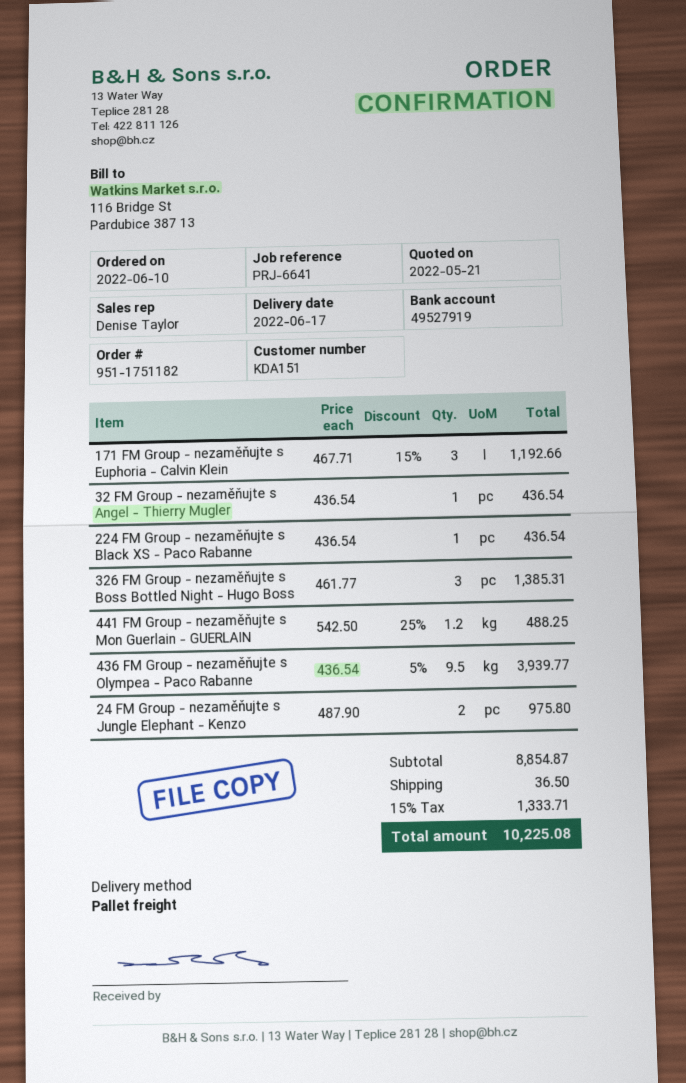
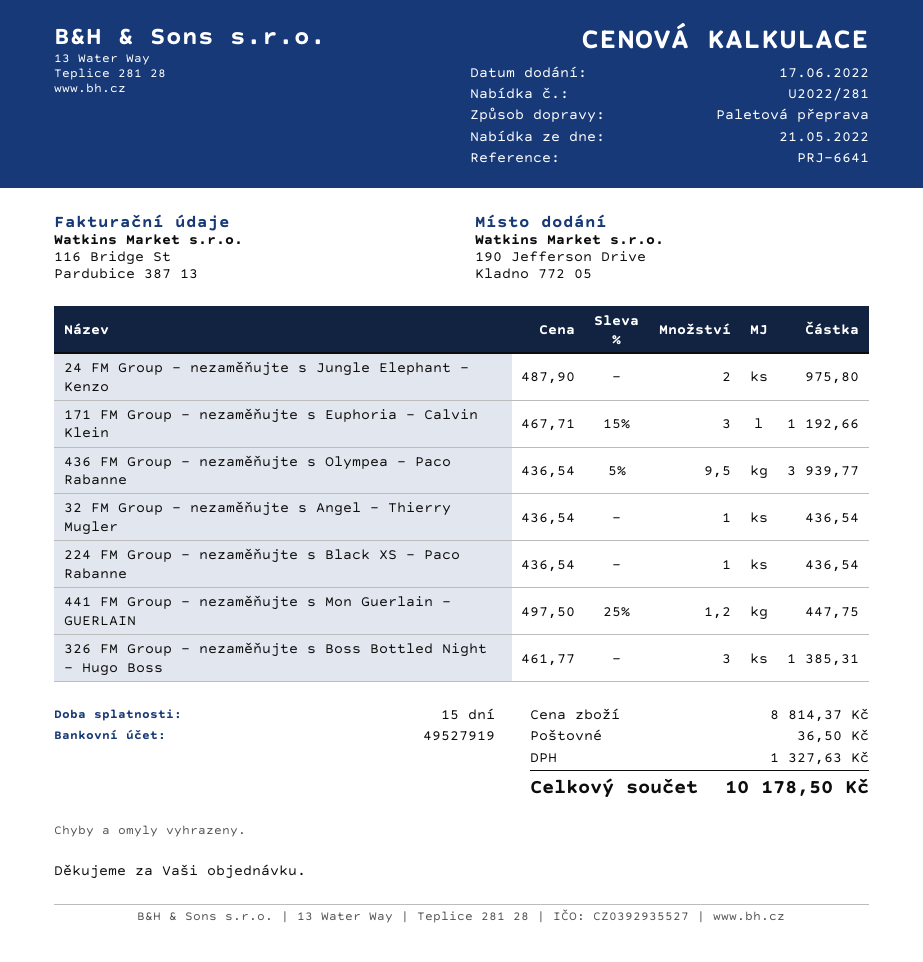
441 FM Group - nezaměňujte s Mon Guerlain - GUERLAIN: 1.2 x 542.50 - 25% = 488.25 -> 1.2 x 497.50 - 25% = 447.75
subtotal: 8854.87 -> 8814.37
tax: 1333.71 -> 1327.63
total: 10225.08 -> 10178.50

